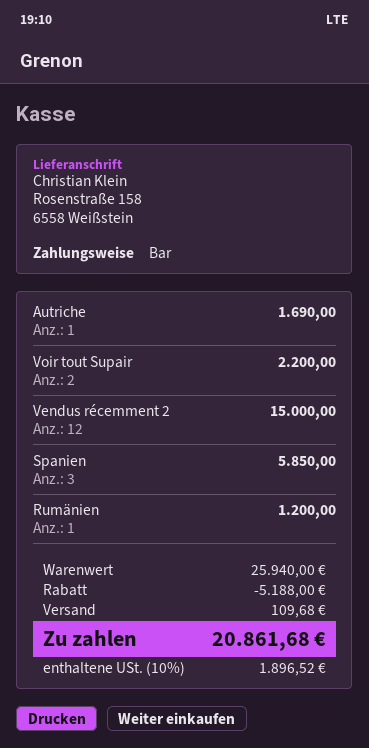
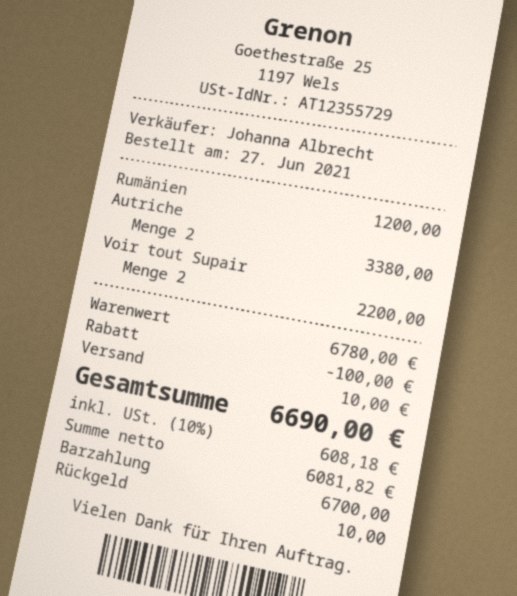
Autriche: 1 for 1690.00 -> 2 for 3380.00
Vendus récemment 2: 12 for 15000.00 -> none
Spanien: 3 for 5850.00 -> none
subtotal: 25940.00 -> 6780.00
discount: 5188.00 -> 100.00
shipping: 109.68 -> 10.00
tax: 10% = 1896.52 -> 10% = 608.18
total: 20861.68 -> 6690.00

